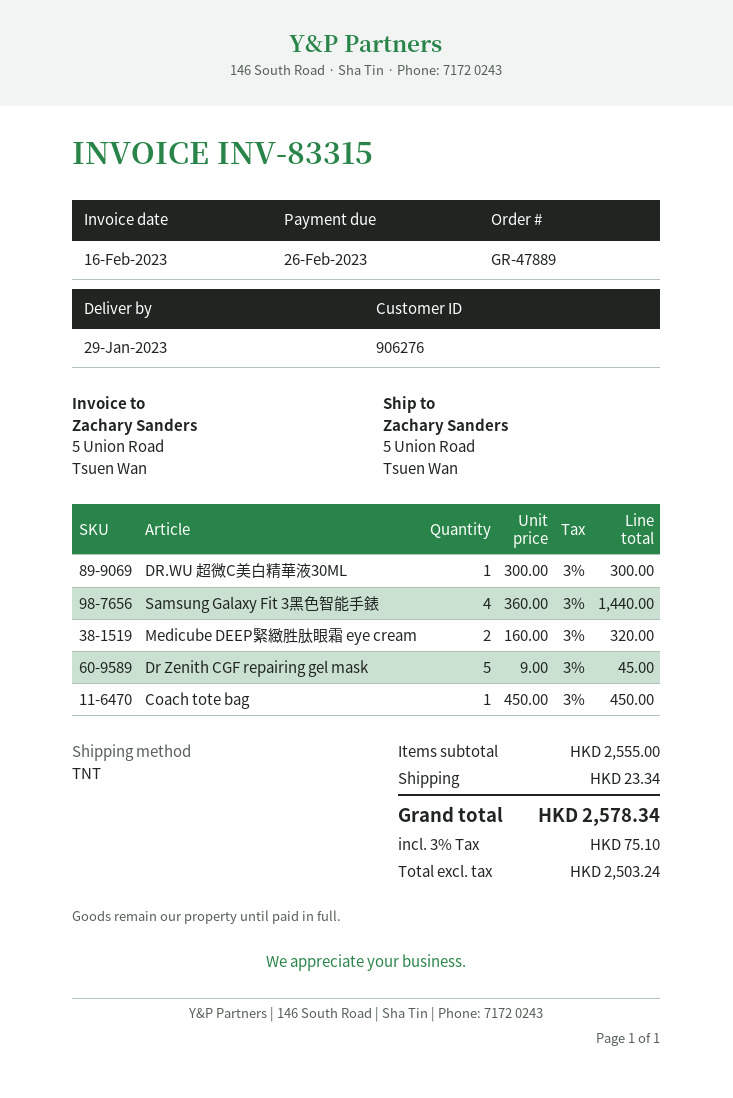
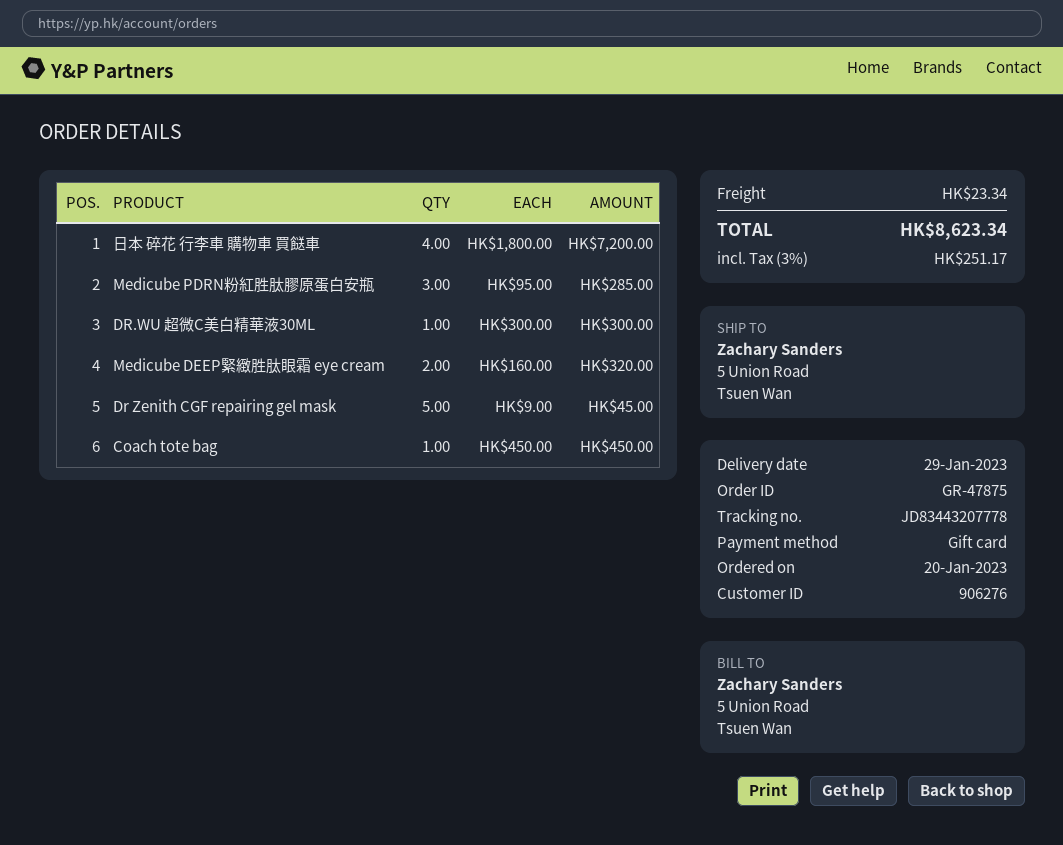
order number: GR-47889 -> GR-47875
Samsung Galaxy Fit 3黑色智能手錶: 4 x 360.00 = 1440.00 -> none
日本 碎花 行李車 購物車 買餸車: none -> 4 x 1800.00 = 7200.00
Medicube PDRN粉紅胜肽膠原蛋白安瓶: none -> 3 x 95.00 = 285.00
tax: 3% = 75.10 -> 3% = 251.17
total: 2578.34 -> 8623.34

